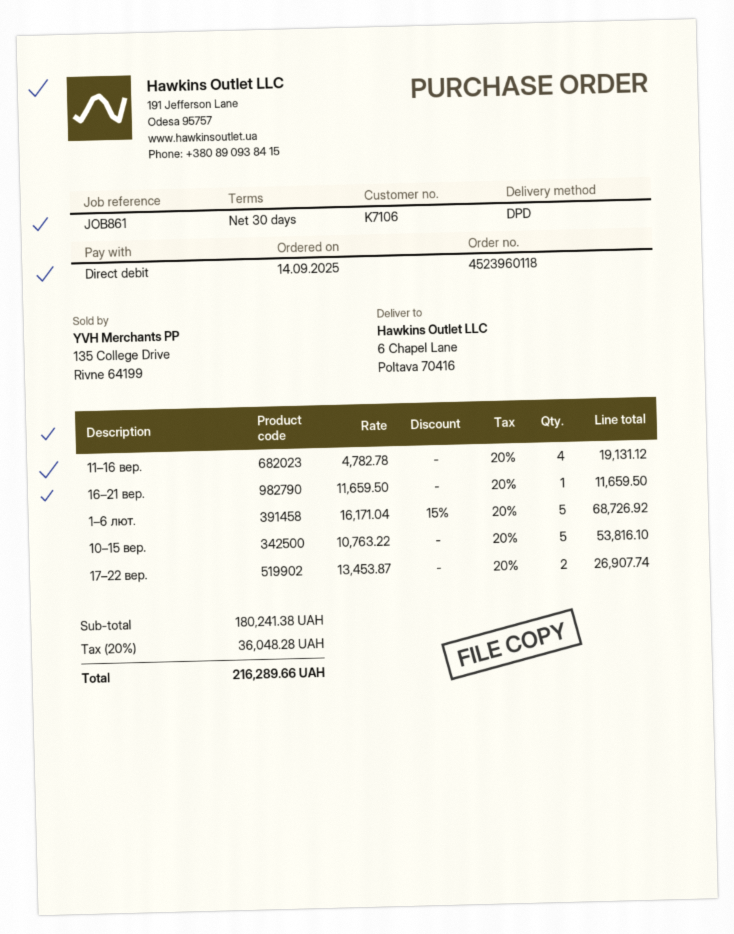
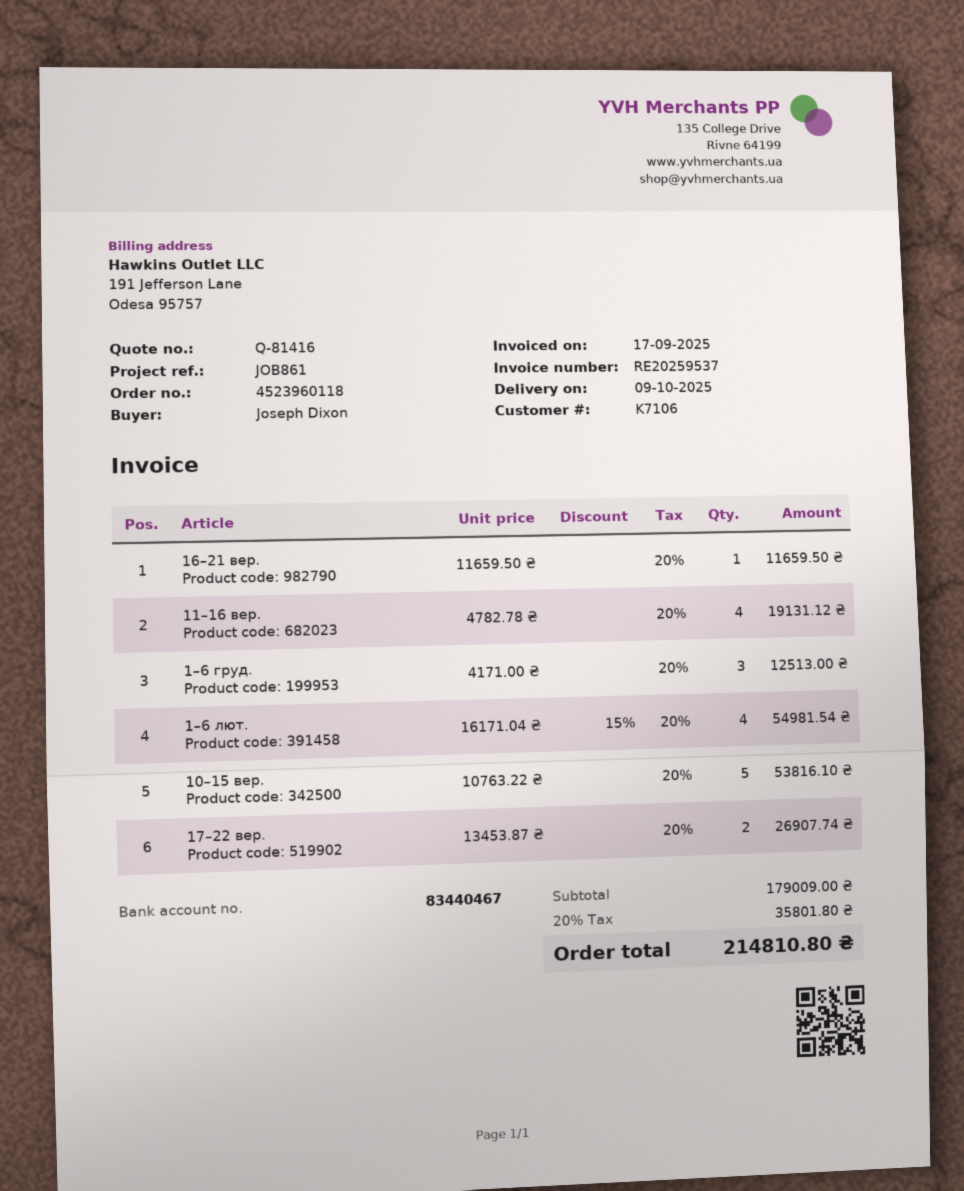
1–6 лют.: 5 x 16171.04 - 15% = 68726.92 -> 4 x 16171.04 - 15% = 54981.54
1–6 груд.: none -> 3 x 4171.00 = 12513.00
subtotal: 180241.38 -> 179009.00
tax: 20% = 36048.28 -> 20% = 35801.80
total: 216289.66 -> 214810.80

